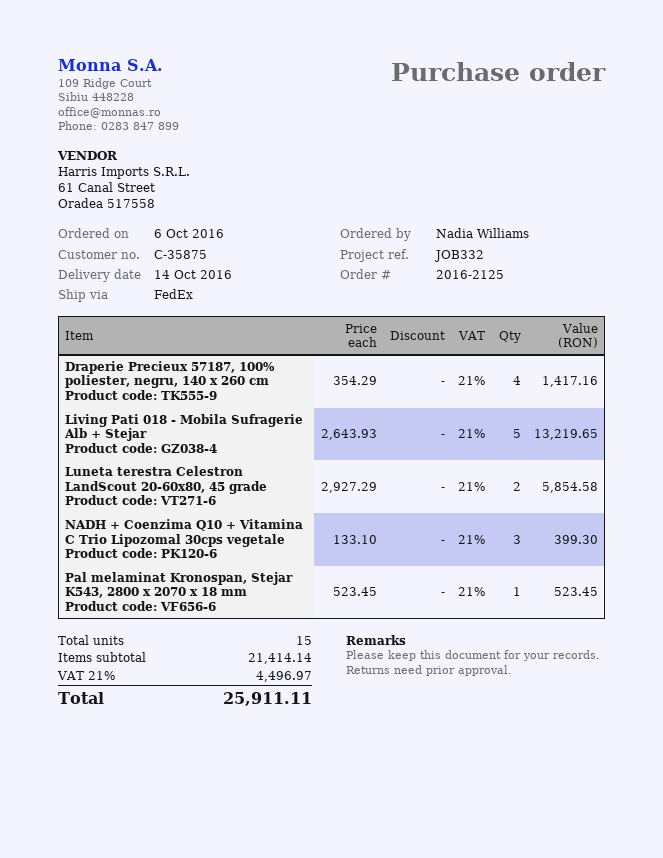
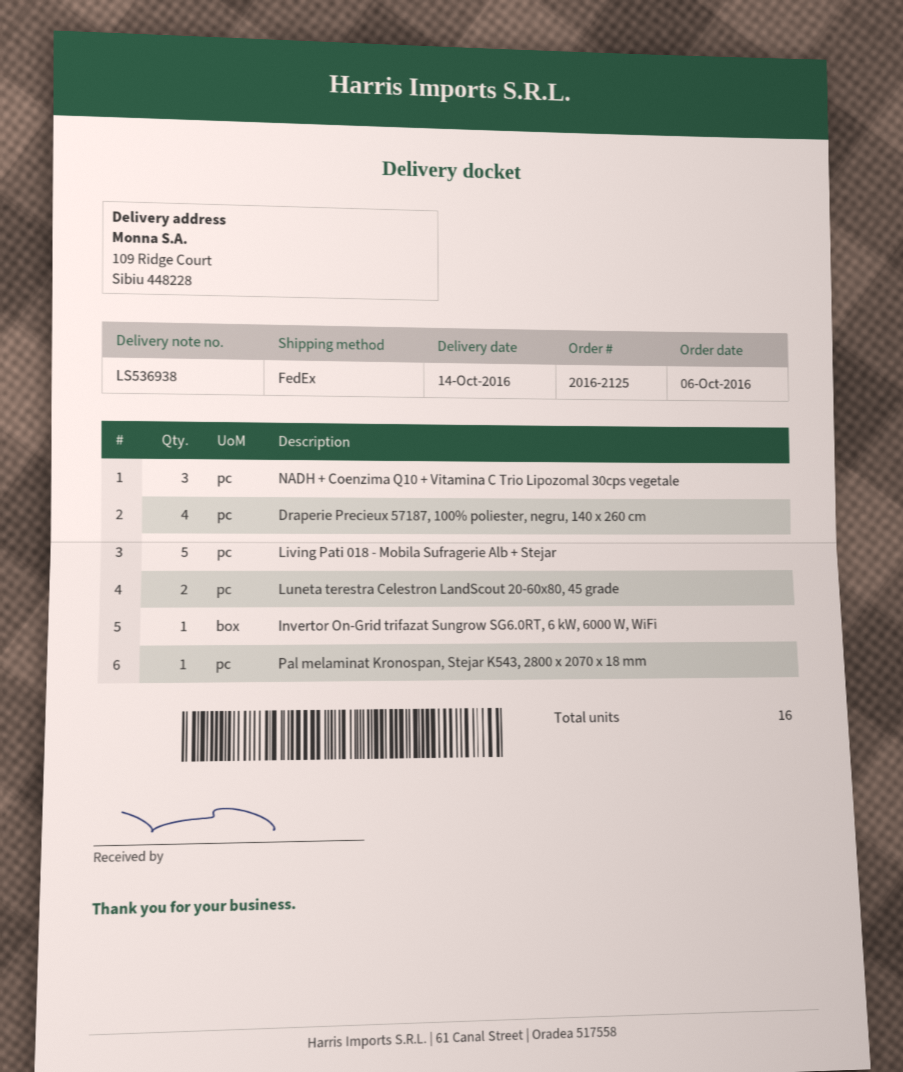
Invertor On-Grid trifazat Sungrow SG6.0RT, 6 kW, 6000 W, WiFi: none -> 1
total quantity: 15 -> 16

